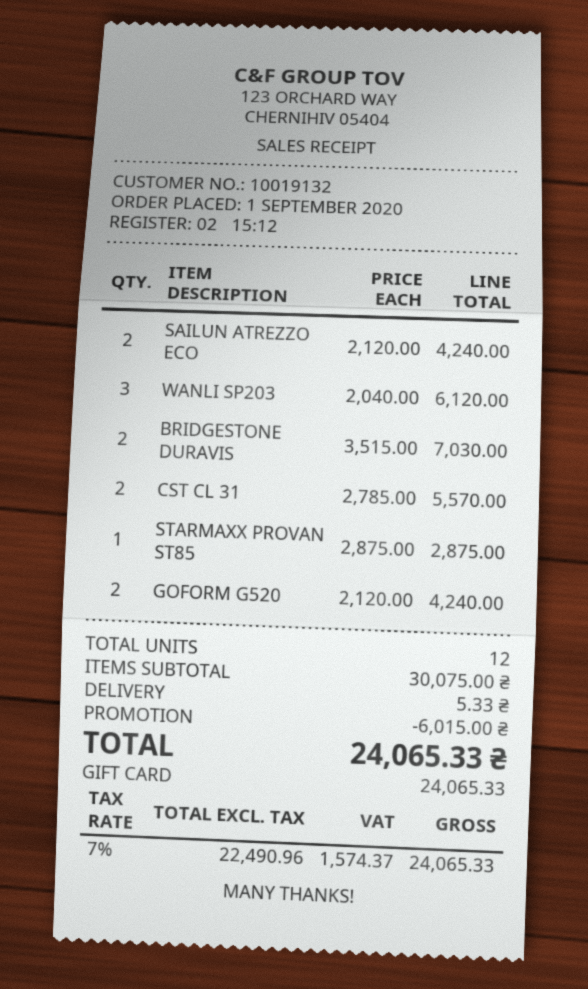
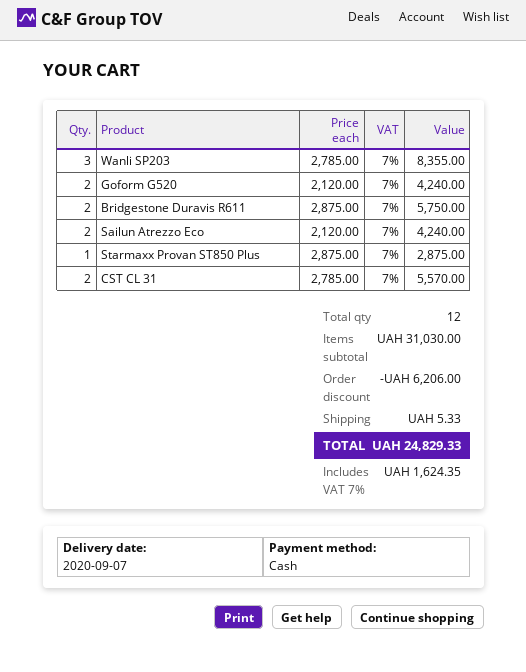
payment method: gift card -> cash
WANLI SP203: 3 x 2040.00 = 6120.00 -> 3 x 2785.00 = 8355.00
BRIDGESTONE DURAVIS: 2 x 3515.00 = 7030.00 -> 2 x 2875.00 = 5750.00
subtotal: 30075.00 -> 31030.00
discount: 6015.00 -> 6206.00
tax: 7% = 1574.37 -> 7% = 1624.35
total: 24065.33 -> 24829.33

